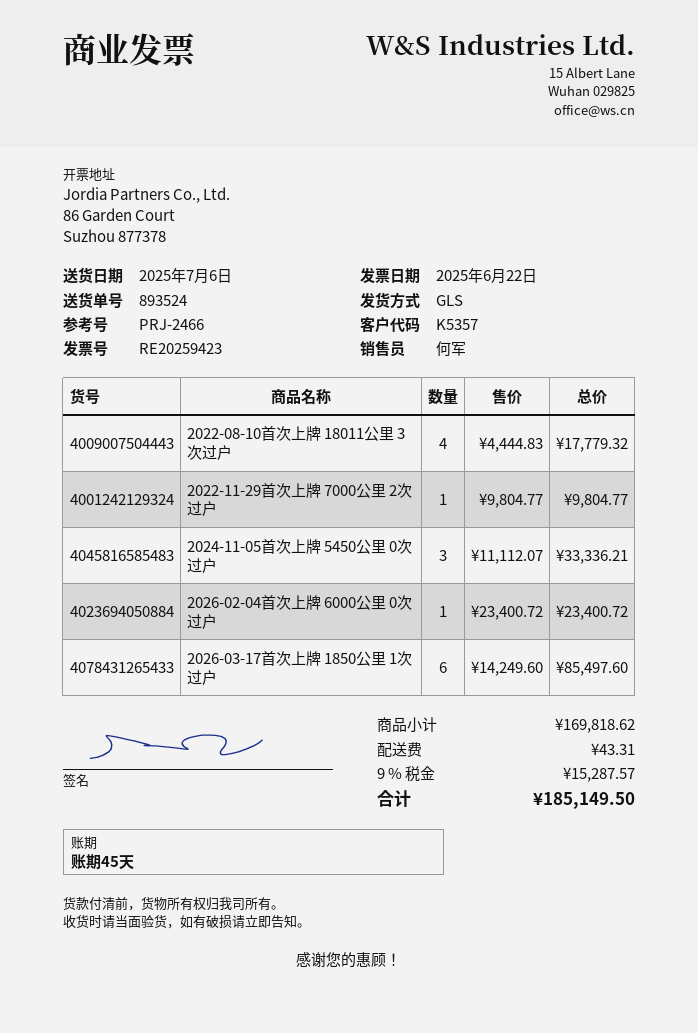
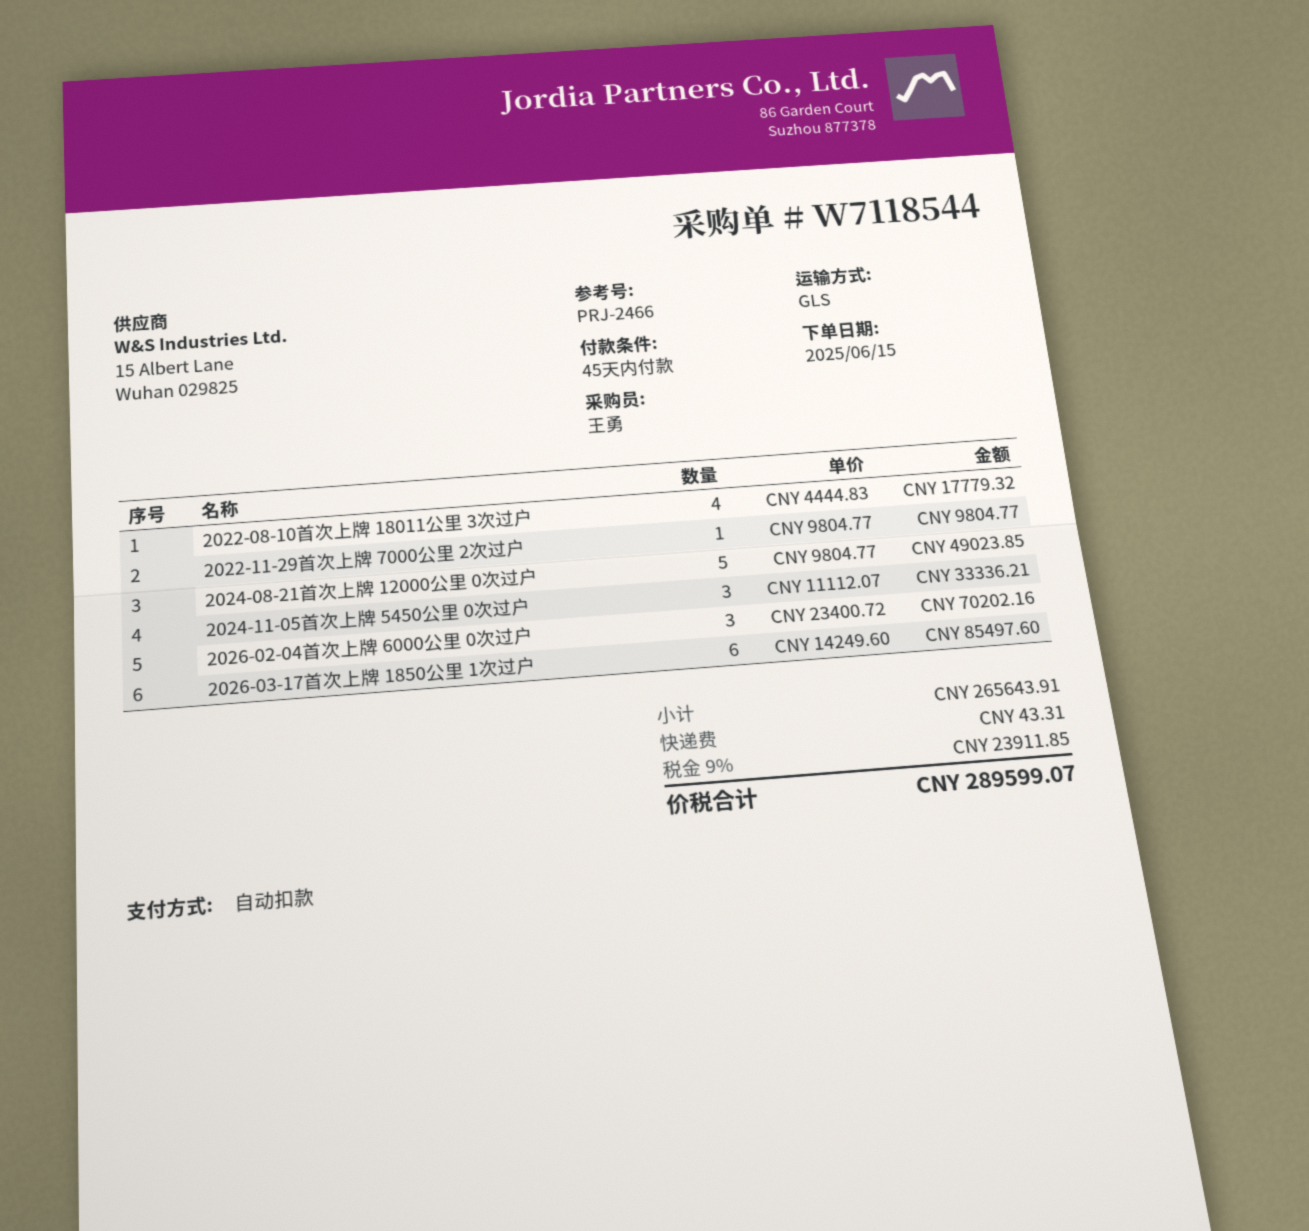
2026-02-04首次上牌 6000公里 0次过户: 1 x 23400.72 = 23400.72 -> 3 x 23400.72 = 70202.16
2024-08-21首次上牌 12000公里 0次过户: none -> 5 x 9804.77 = 49023.85
subtotal: 169818.62 -> 265643.91
tax: 9% = 15287.57 -> 9% = 23911.85
total: 185149.50 -> 289599.07

